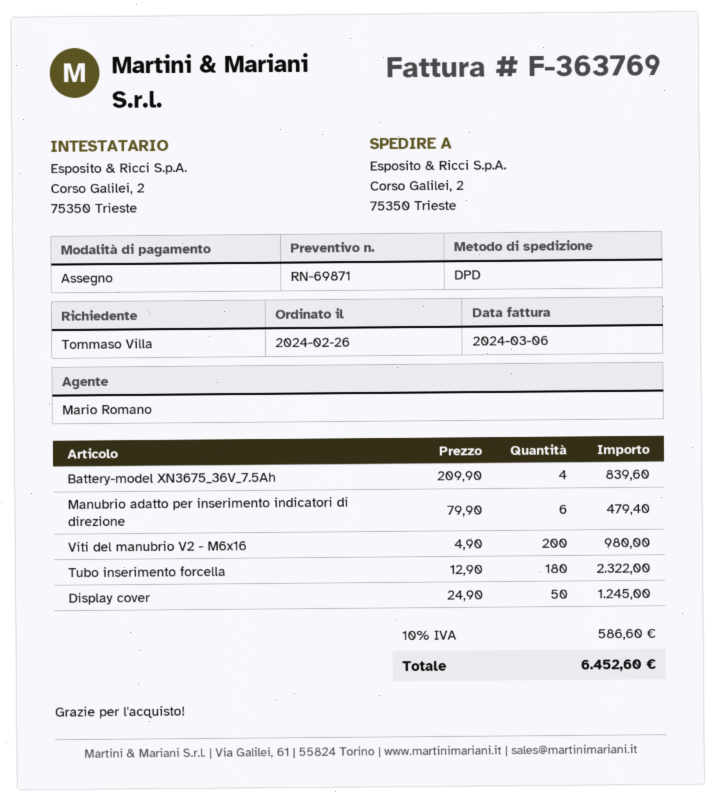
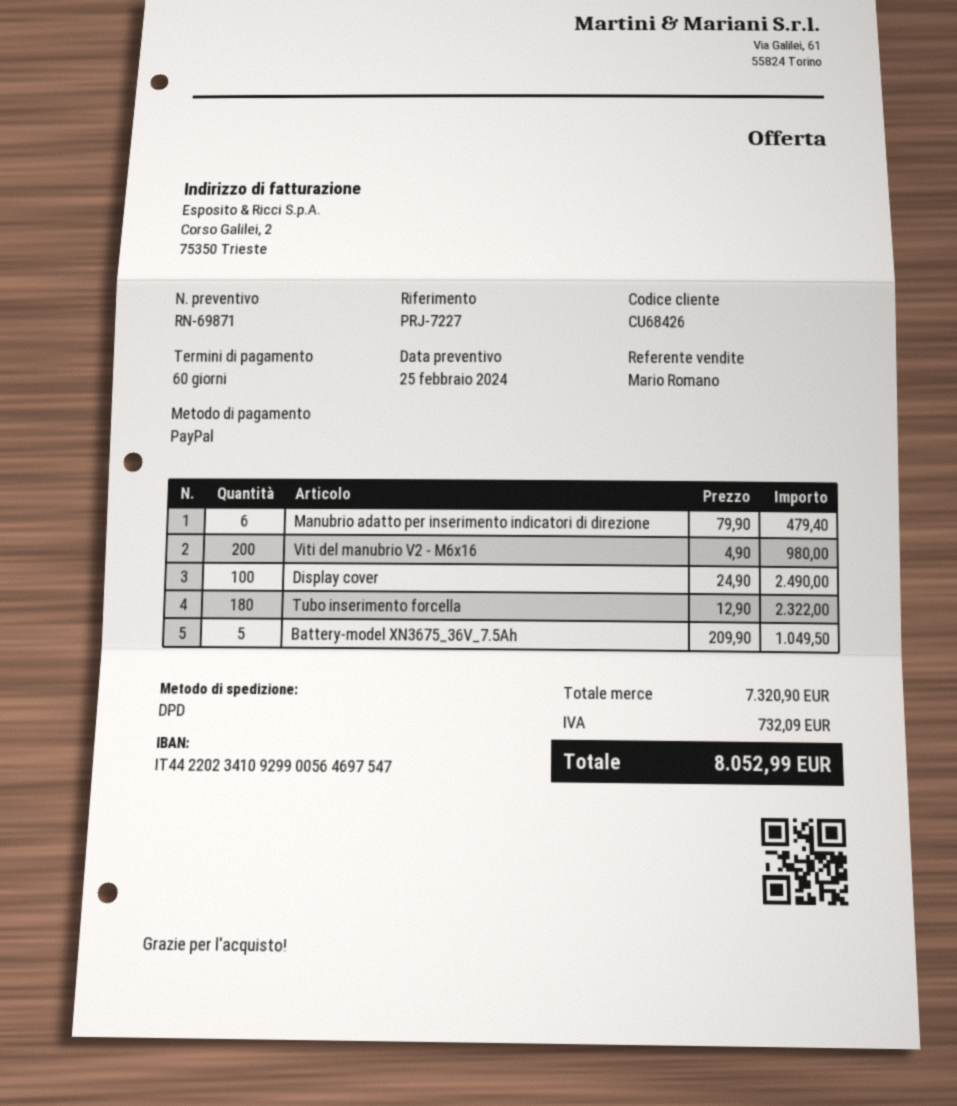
payment method: cheque -> PayPal
Battery-model XN3675_36V_7.5Ah: 4 x 209.90 = 839.60 -> 5 x 209.90 = 1049.50
Display cover: 50 x 24.90 = 1245.00 -> 100 x 24.90 = 2490.00
tax: 586.60 -> 732.09
total: 6452.60 -> 8052.99

